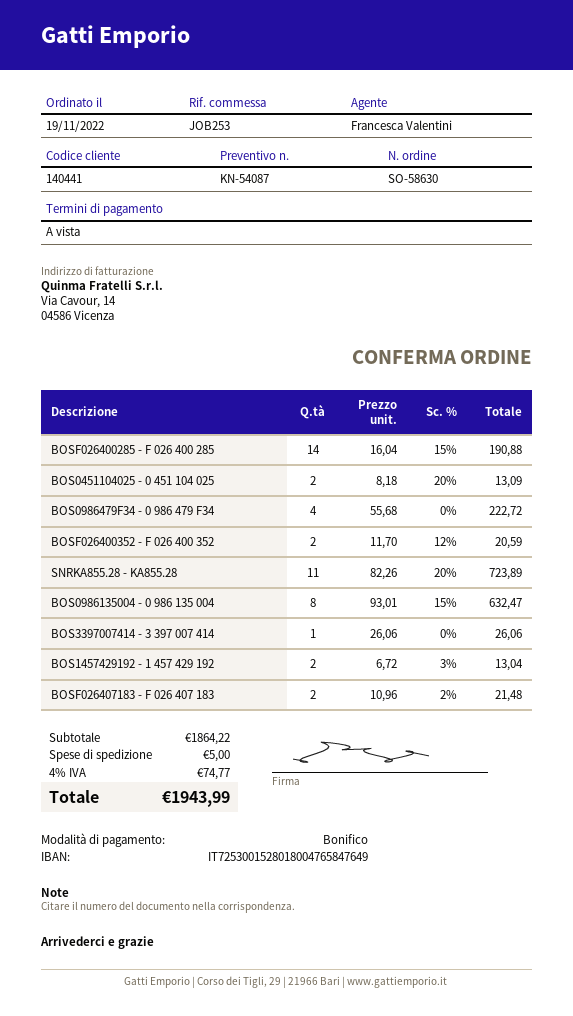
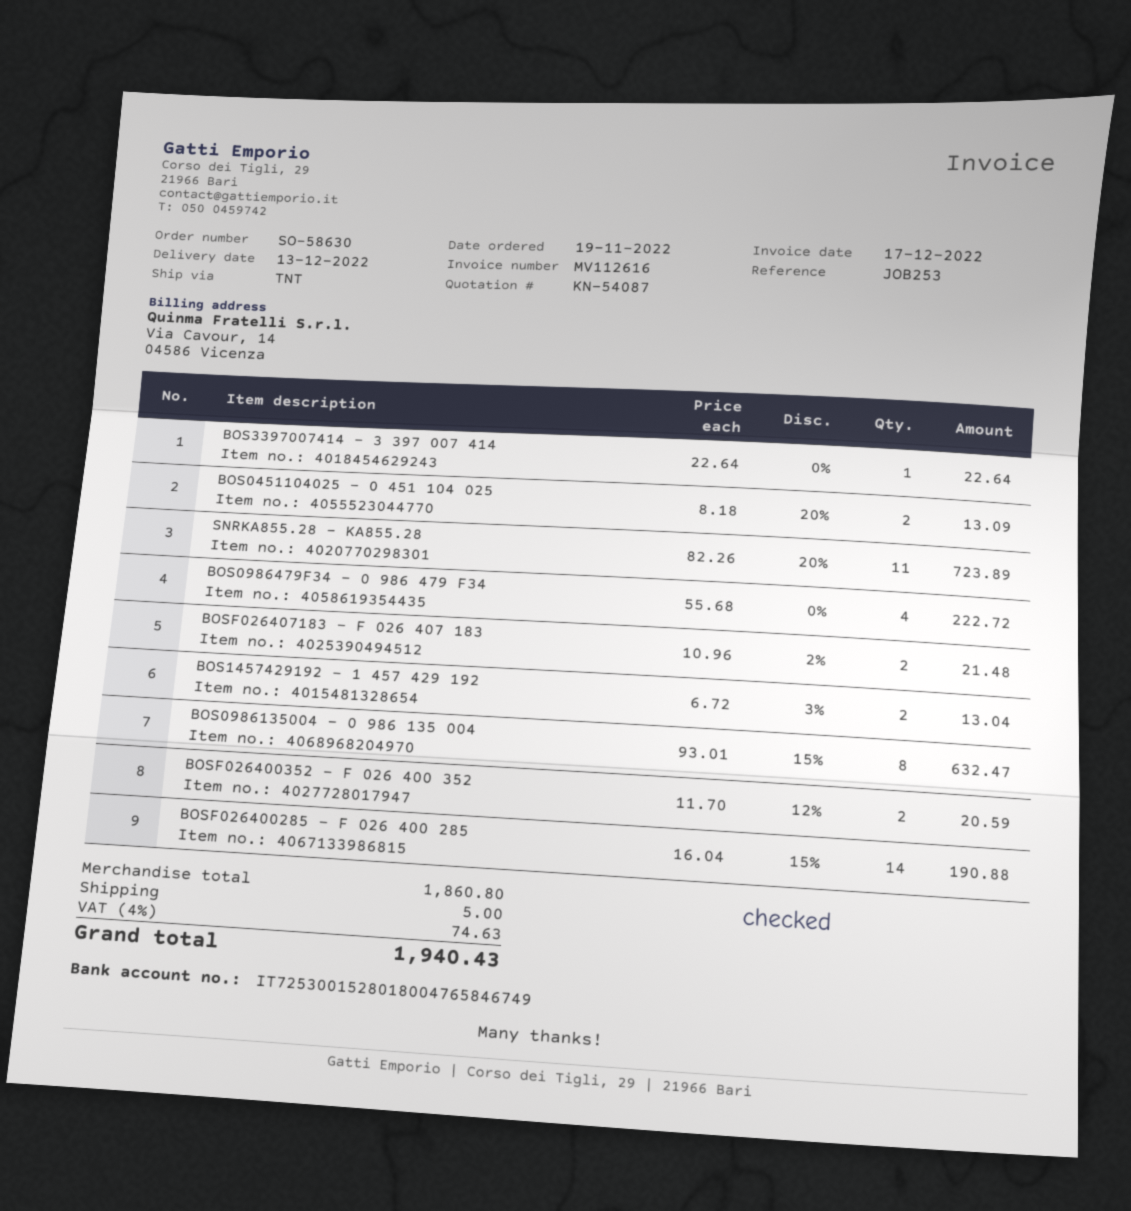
bank account: IT7253001528018004765847649 -> IT7253001528018004765846749
BOS3397007414 - 3 397 007 414: 1 x 26.06 = 26.06 -> 1 x 22.64 = 22.64
subtotal: 1864.22 -> 1860.80
tax: 4% = 74.77 -> 4% = 74.63
total: 1943.99 -> 1940.43

